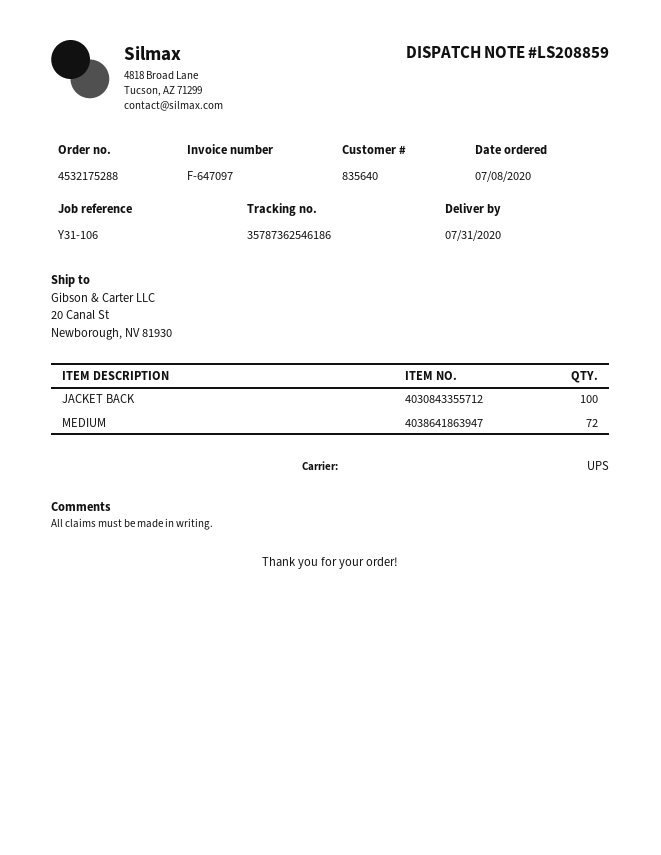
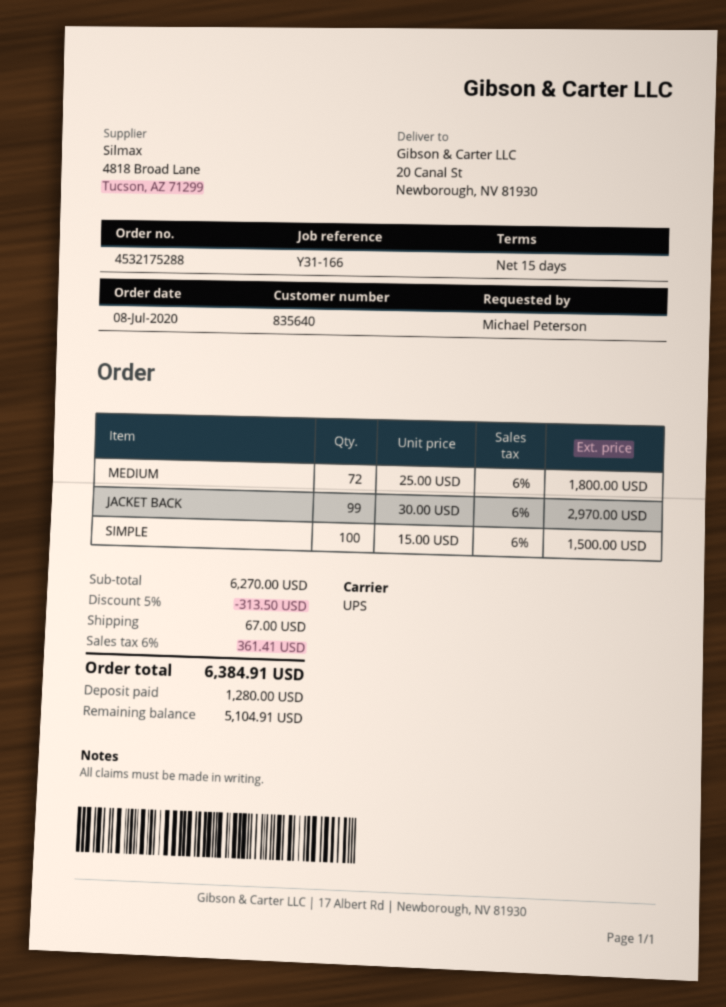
reference: Y31-106 -> Y31-166
JACKET BACK: 100 -> 99
SIMPLE: none -> 100

